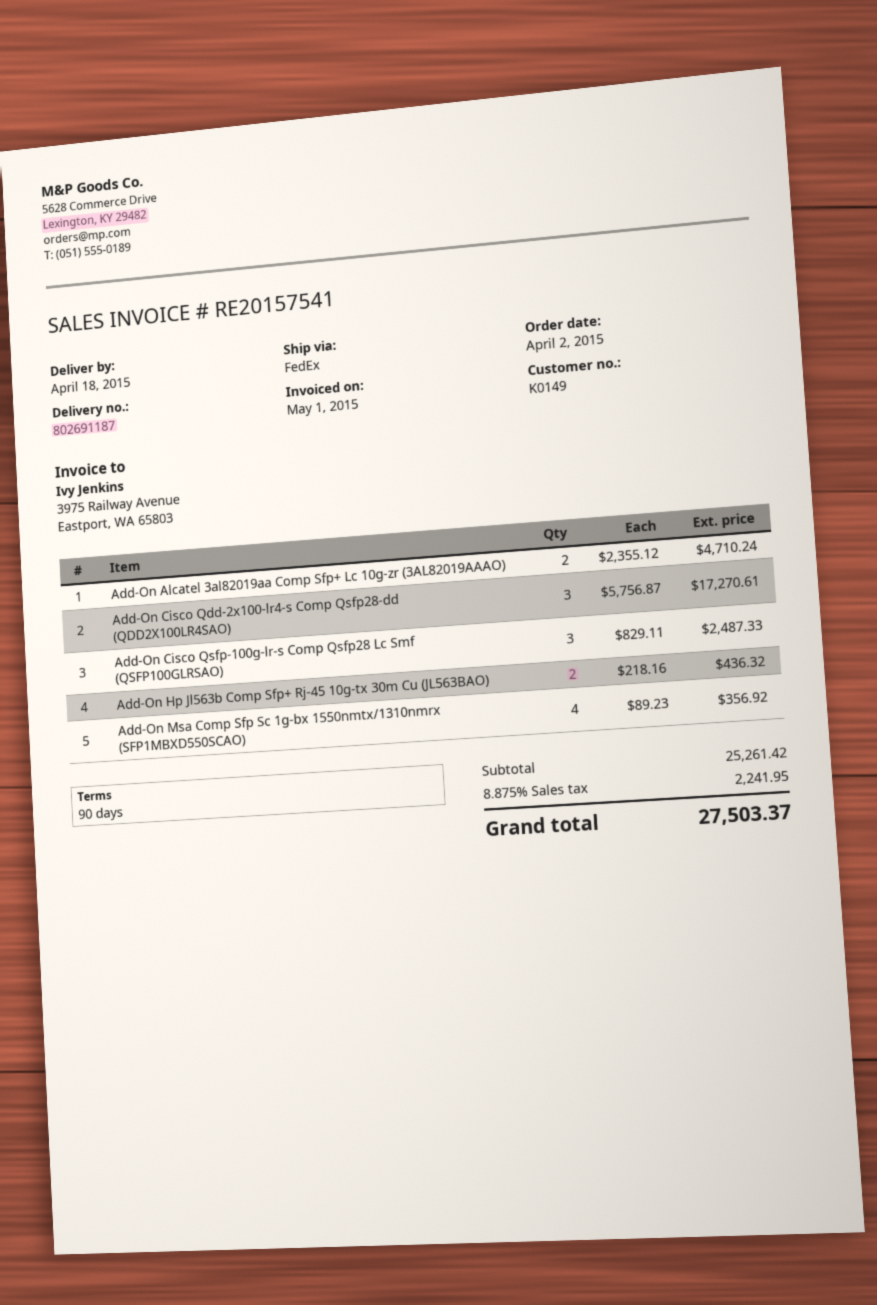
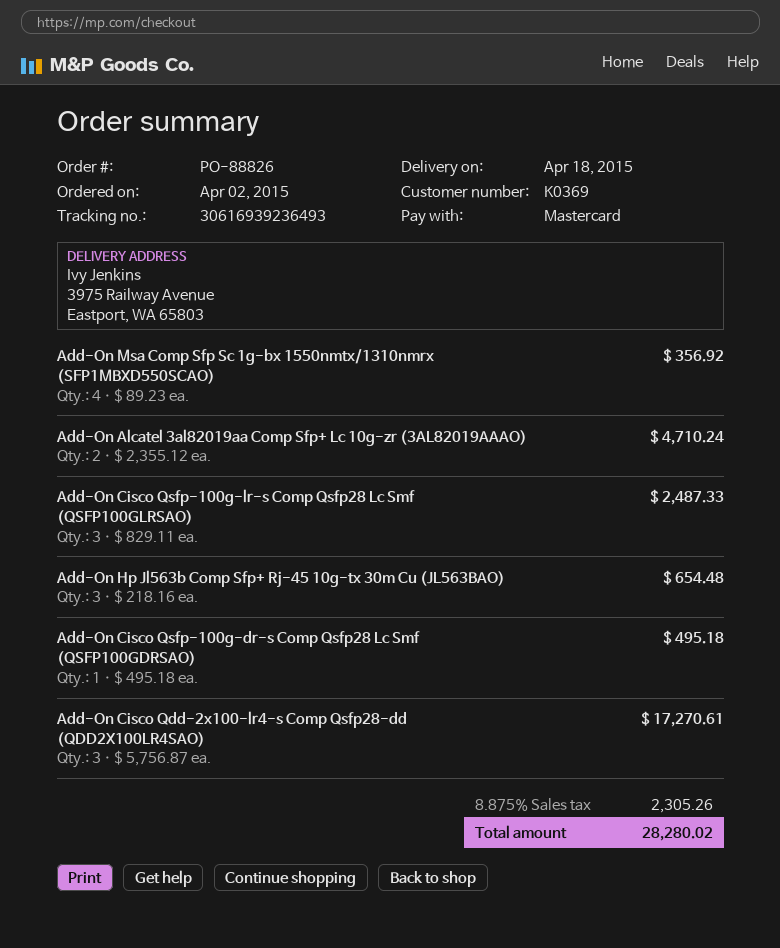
customer number: K0149 -> K0369
Add-On Hp Jl563b Comp Sfp+ Rj-45 10g-tx 30m Cu (JL563BAO): 2 x 218.16 = 436.32 -> 3 x 218.16 = 654.48
Add-On Cisco Qsfp-100g-dr-s Comp Qsfp28 Lc Smf (QSFP100GDRSAO): none -> 1 x 495.18 = 495.18
tax: 8.875% = 2241.95 -> 8.875% = 2305.26
total: 27503.37 -> 28280.02

